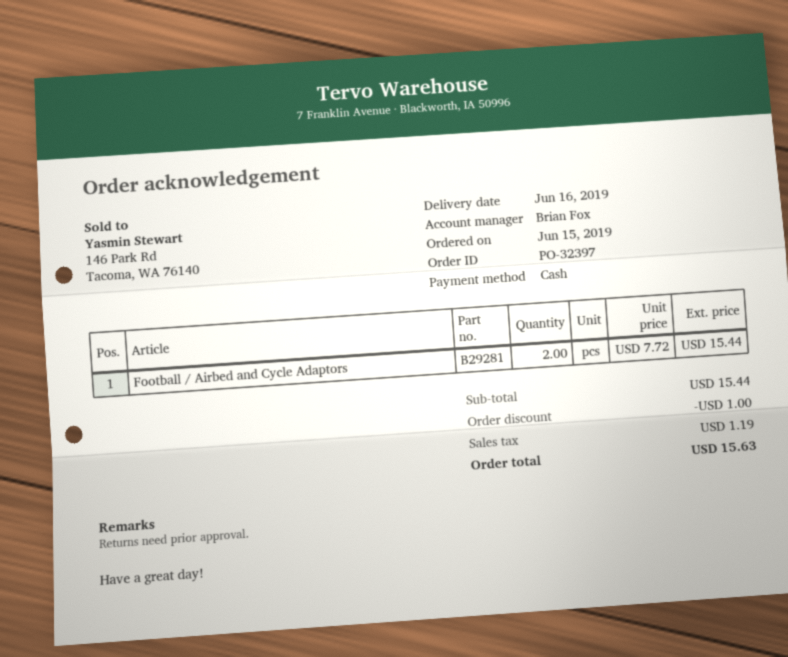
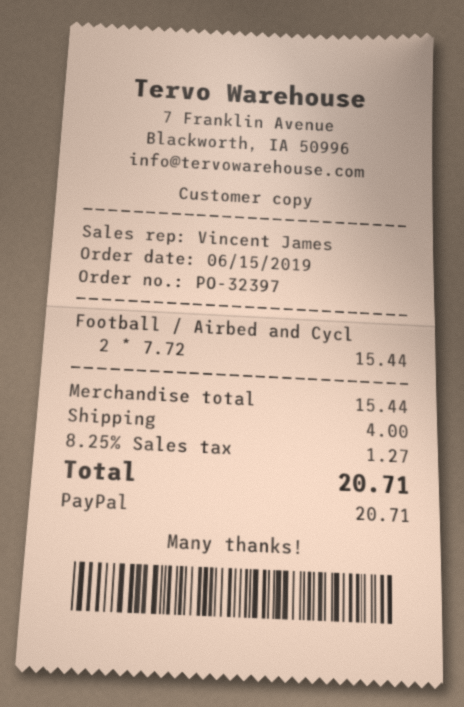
sales rep: Brian Fox -> Vincent James
payment method: cash -> PayPal
discount: 1.00 -> none
shipping: none -> 4.00
tax: 1.19 -> 1.27
total: 15.63 -> 20.71

